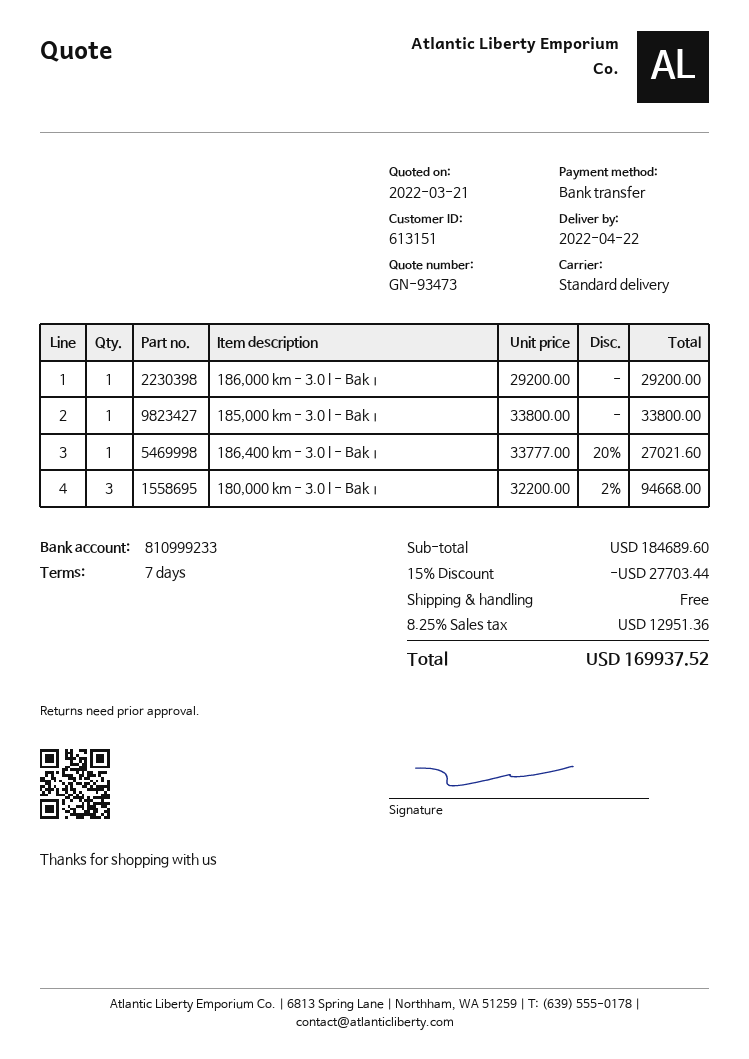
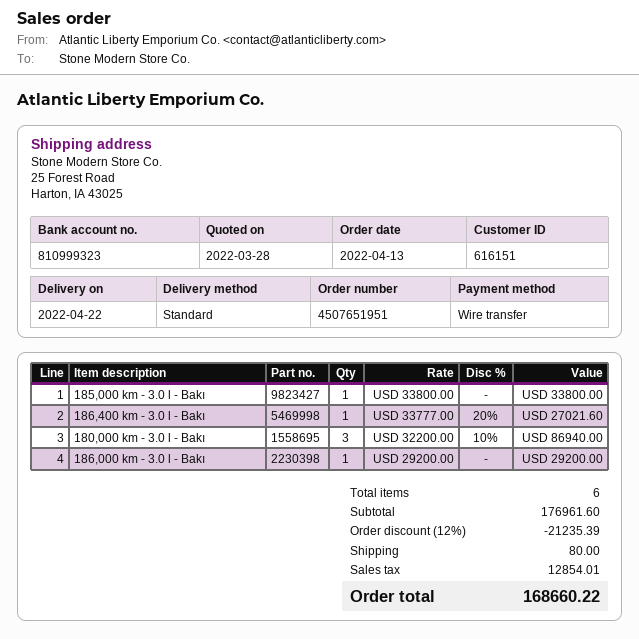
quote date: 2022-03-21 -> 2022-03-28
customer number: 613151 -> 616151
bank account: 810999233 -> 810999323
180,000 km - 3.0 l - Bakı: 3 x 32200.00 - 2% = 94668.00 -> 3 x 32200.00 - 10% = 86940.00
subtotal: 184689.60 -> 176961.60
discount: 15% = 27703.44 -> 12% = 21235.39
shipping: 0.00 -> 80.00
tax: 12951.36 -> 12854.01
total: 169937.52 -> 168660.22

